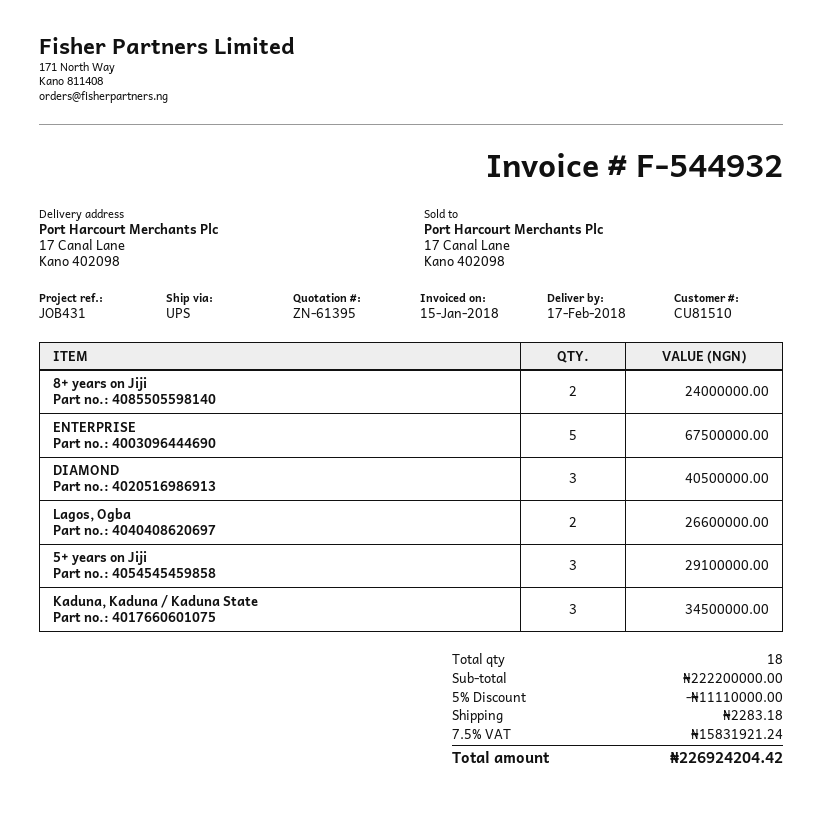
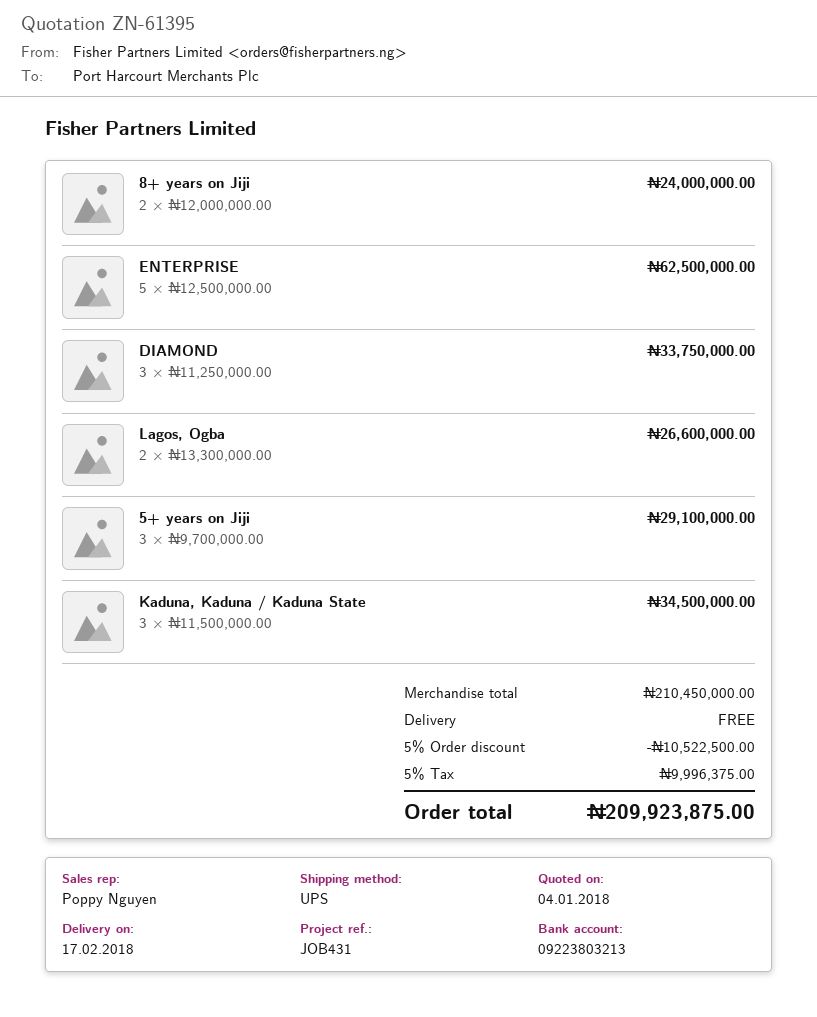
ENTERPRISE: 5 for 67500000.00 -> 5 for 62500000.00
DIAMOND: 3 for 40500000.00 -> 3 for 33750000.00
subtotal: 222200000.00 -> 210450000.00
discount: 5% = 11110000.00 -> 5% = 10522500.00
shipping: 2283.18 -> 0.00
tax: 7.5% = 15831921.24 -> 5% = 9996375.00
total: 226924204.42 -> 209923875.00

